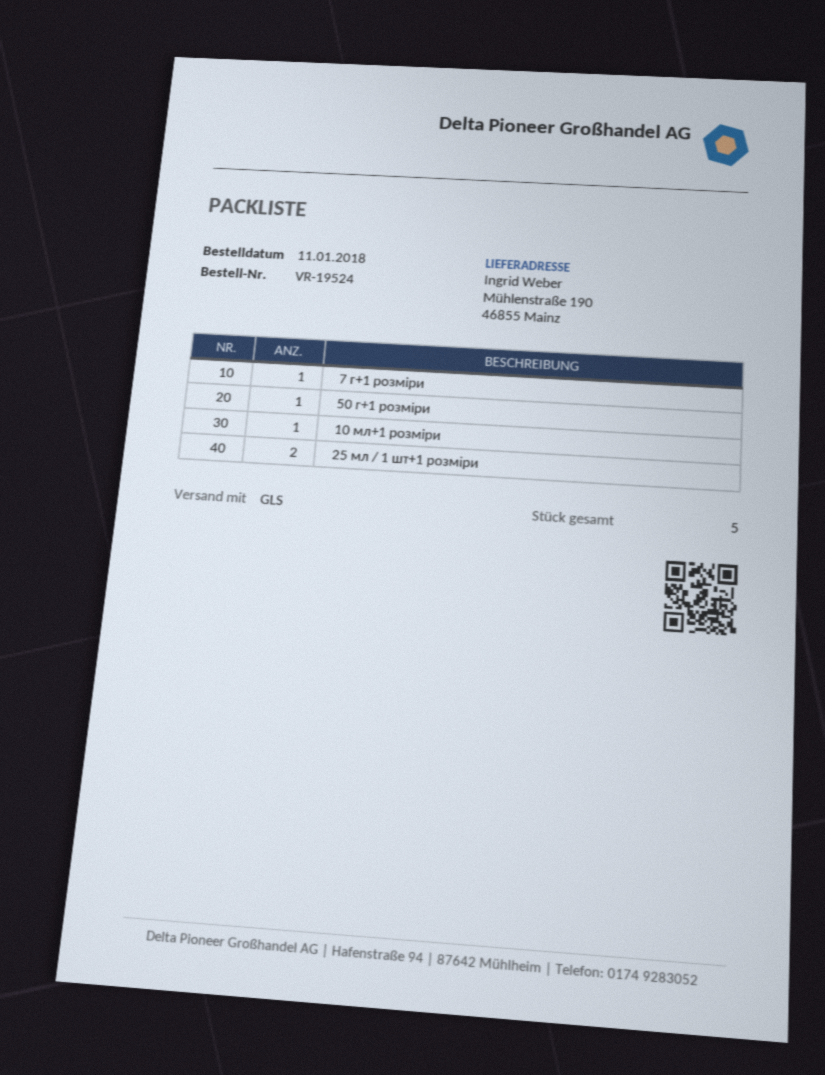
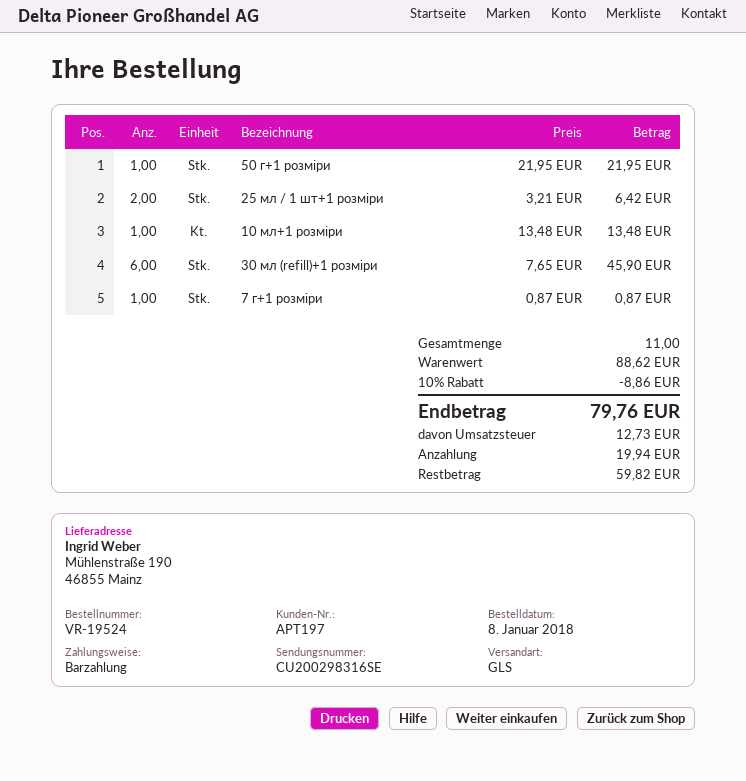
order date: 2018-01-11 -> 2018-01-08
30 мл (refill)+1 розміри: none -> 6
total quantity: 5 -> 11

